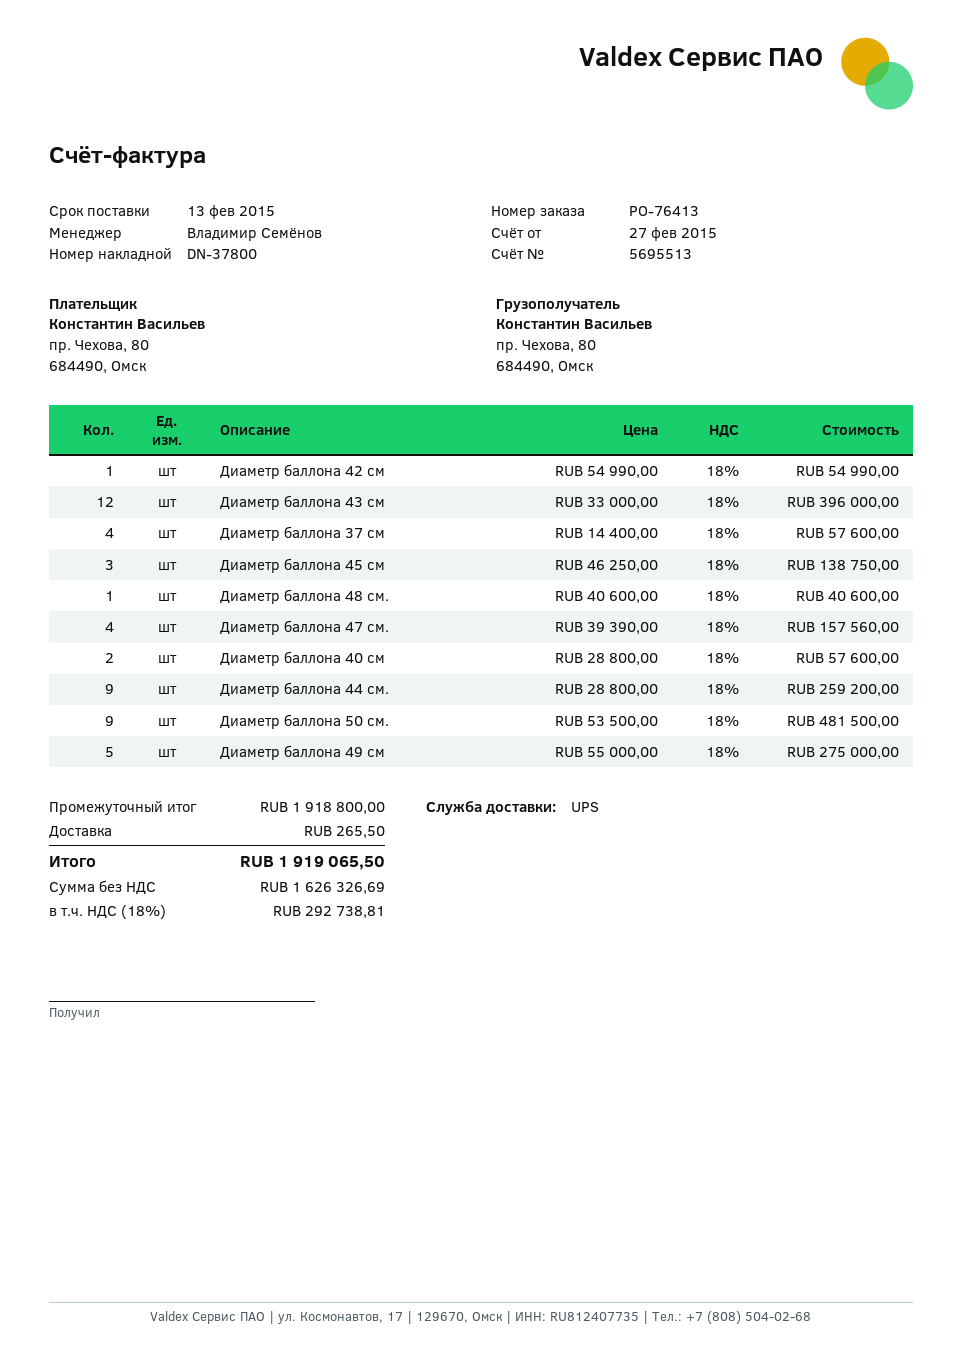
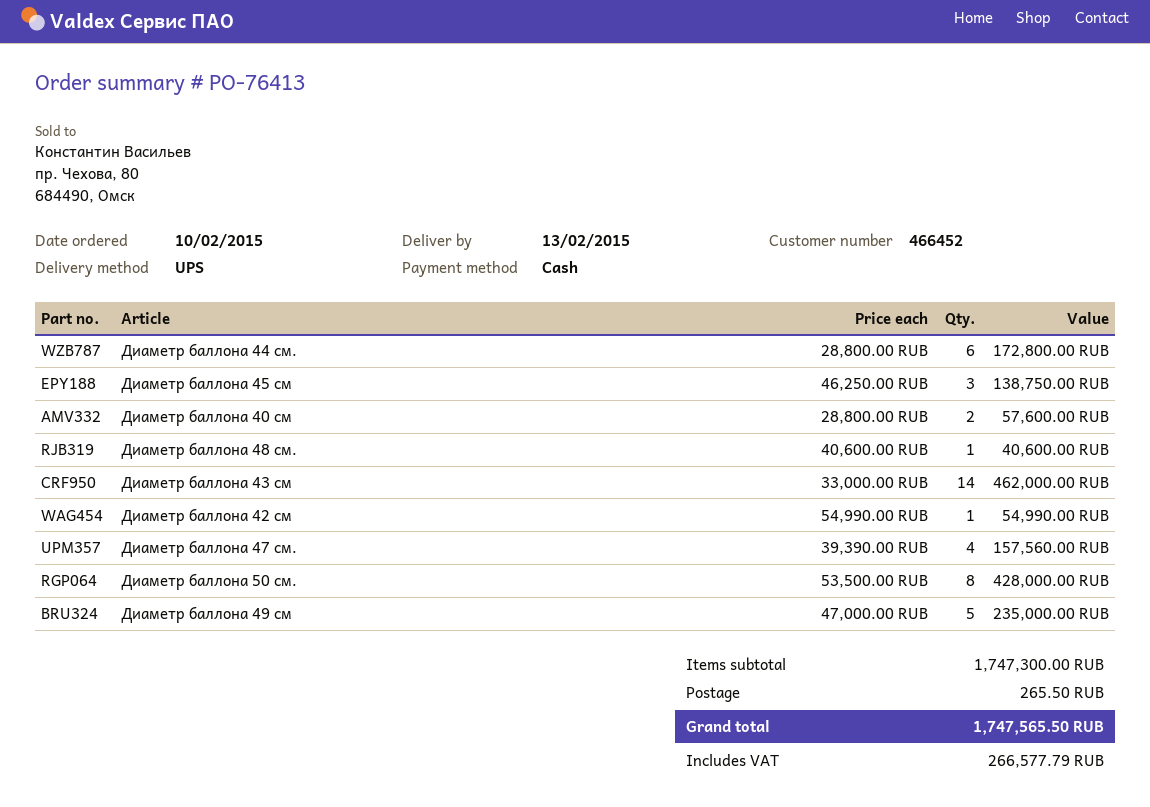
Диаметр баллона 43 см: 12 x 33000.00 = 396000.00 -> 14 x 33000.00 = 462000.00
Диаметр баллона 37 см: 4 x 14400.00 = 57600.00 -> none
Диаметр баллона 44 см.: 9 x 28800.00 = 259200.00 -> 6 x 28800.00 = 172800.00
Диаметр баллона 50 см.: 9 x 53500.00 = 481500.00 -> 8 x 53500.00 = 428000.00
Диаметр баллона 49 см: 5 x 55000.00 = 275000.00 -> 5 x 47000.00 = 235000.00
subtotal: 1918800.00 -> 1747300.00
tax: 292738.81 -> 266577.79
total: 1919065.50 -> 1747565.50

